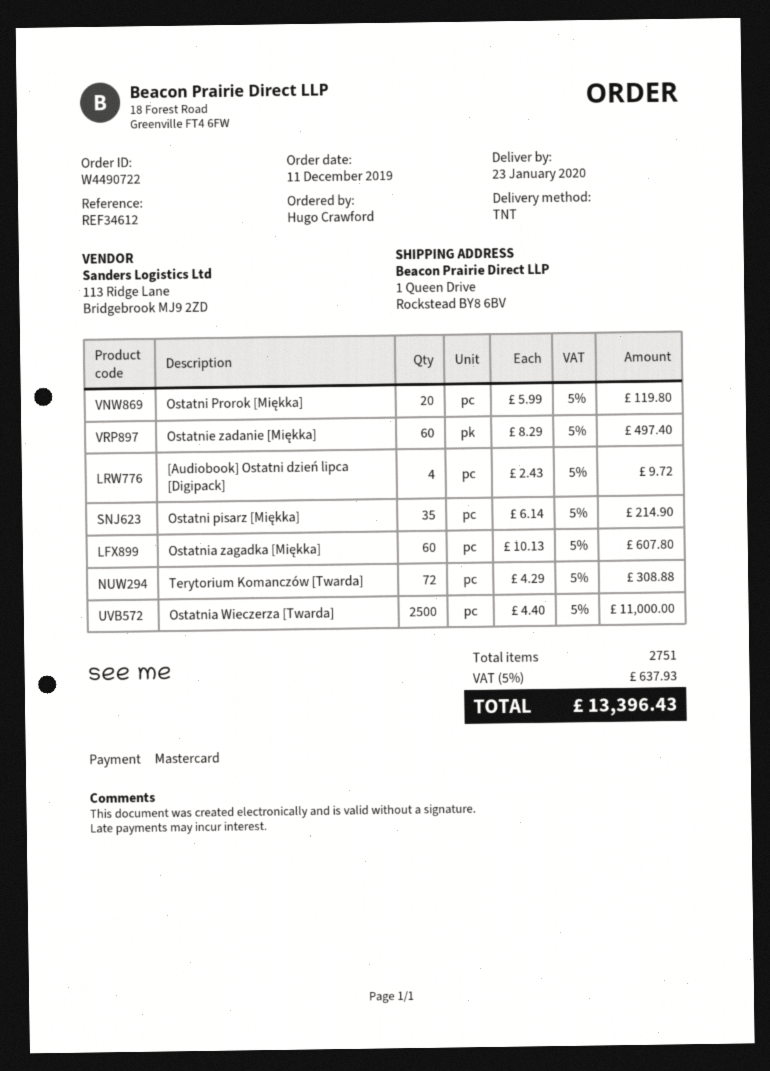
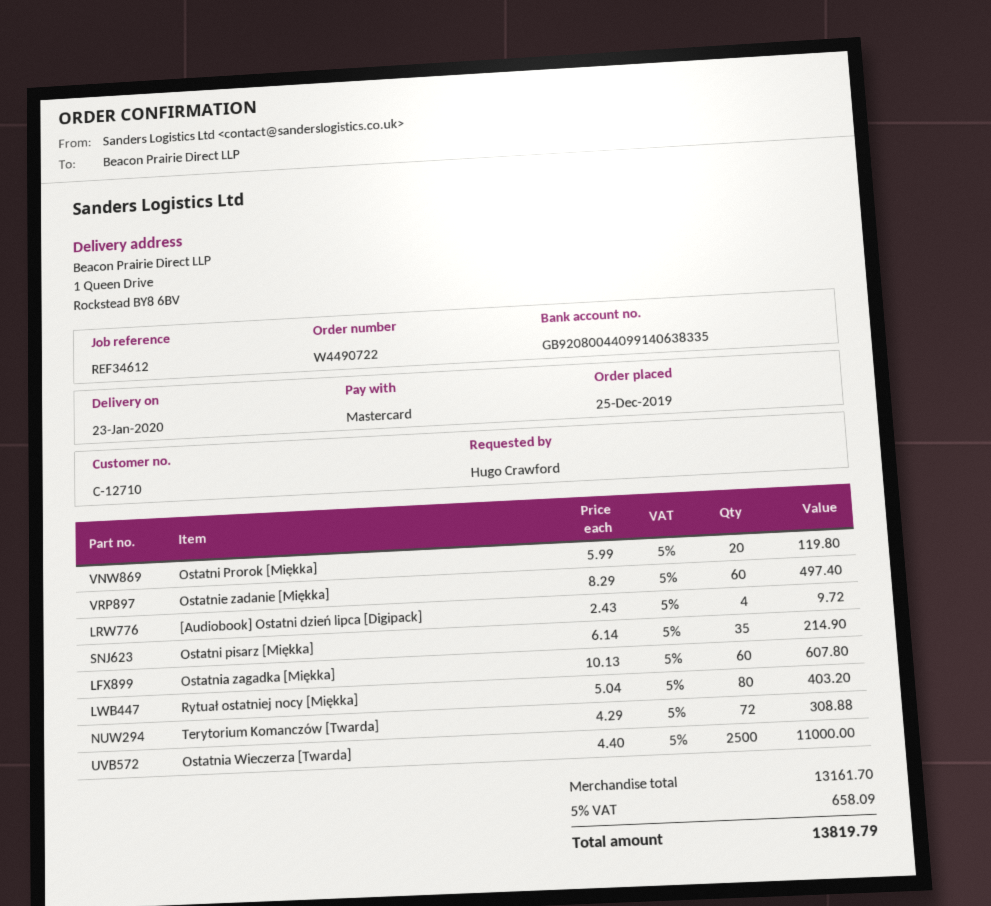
order date: 2019-12-11 -> 2019-12-25
Rytuał ostatniej nocy [Miękka]: none -> 80 x 5.04 = 403.20
tax: 5% = 637.93 -> 5% = 658.09
total: 13396.43 -> 13819.79

